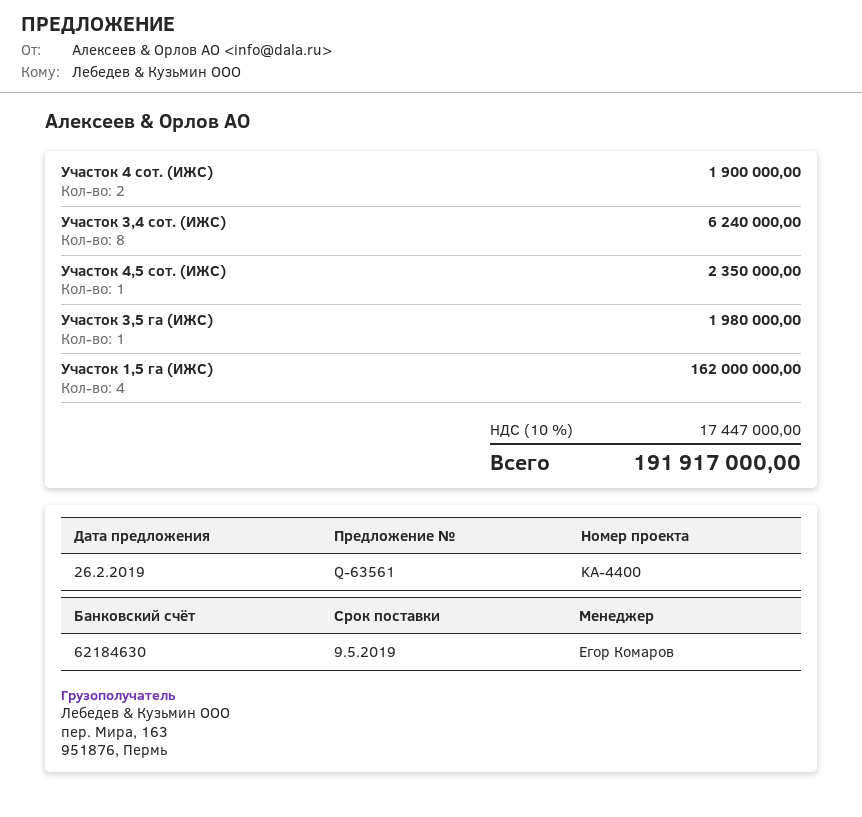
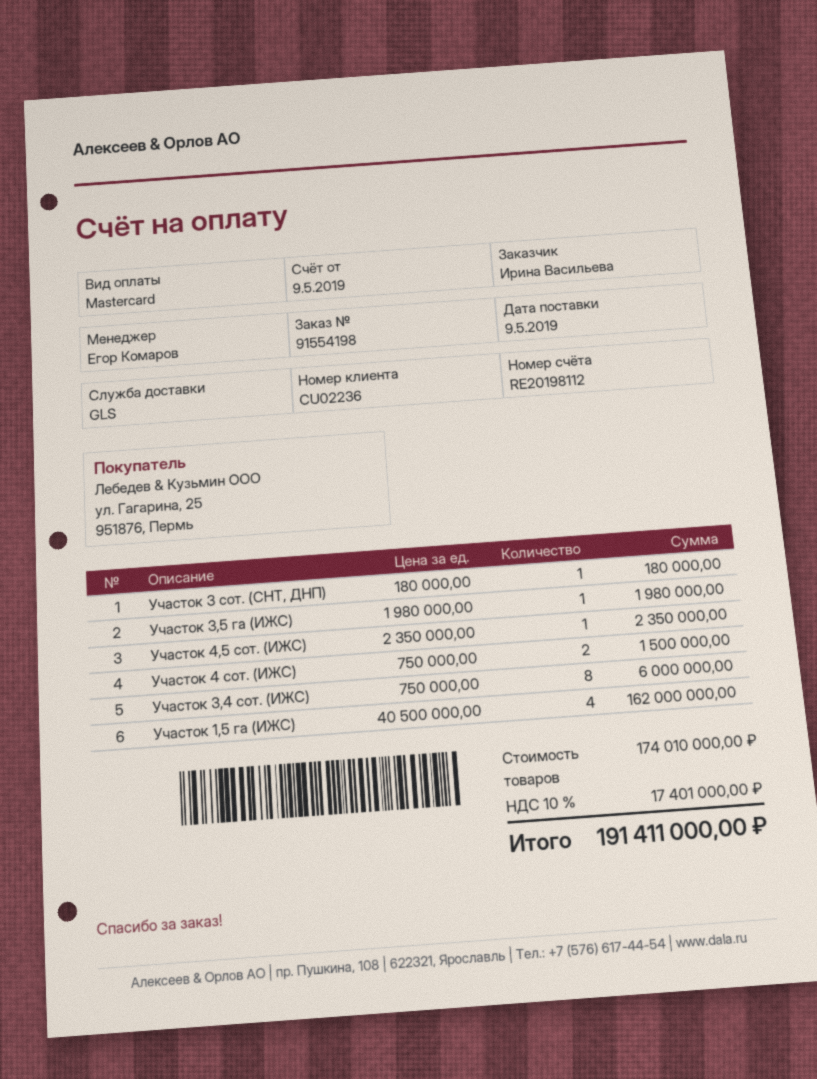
Участок 4 сот. (ИЖС): 2 for 1900000.00 -> 2 for 1500000.00
Участок 3,4 сот. (ИЖС): 8 for 6240000.00 -> 8 for 6000000.00
Участок 3 сот. (СНТ, ДНП): none -> 1 for 180000.00
tax: 10% = 17447000.00 -> 10% = 17401000.00
total: 191917000.00 -> 191411000.00

